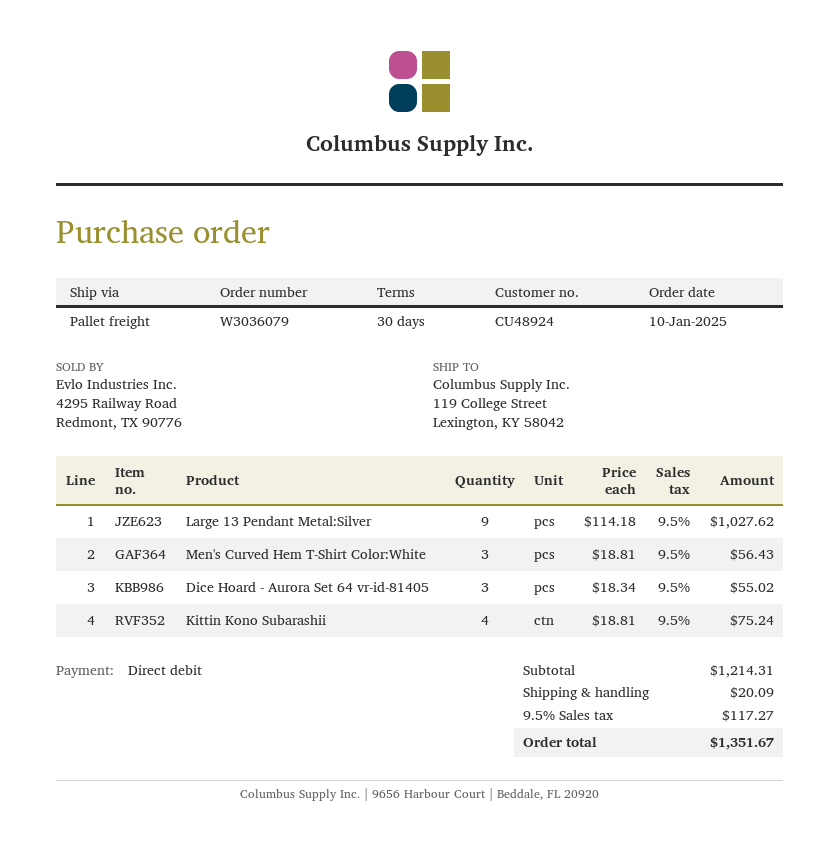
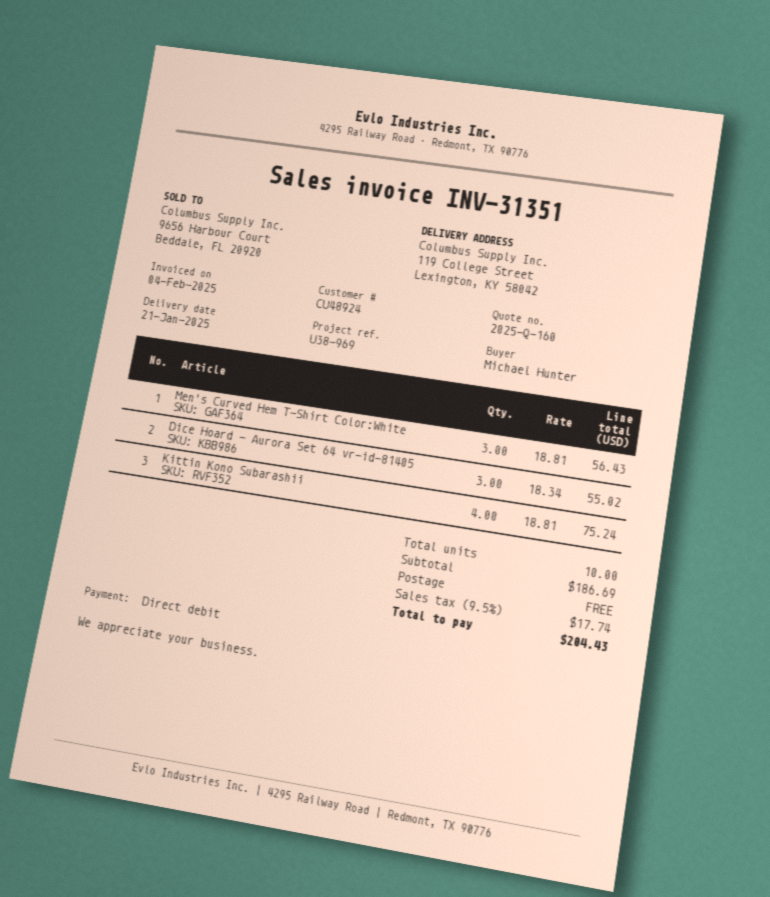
Large 13 Pendant Metal:Silver: 9 x 114.18 = 1027.62 -> none
subtotal: 1214.31 -> 186.69
shipping: 20.09 -> 0.00
tax: 9.5% = 117.27 -> 9.5% = 17.74
total: 1351.67 -> 204.43

